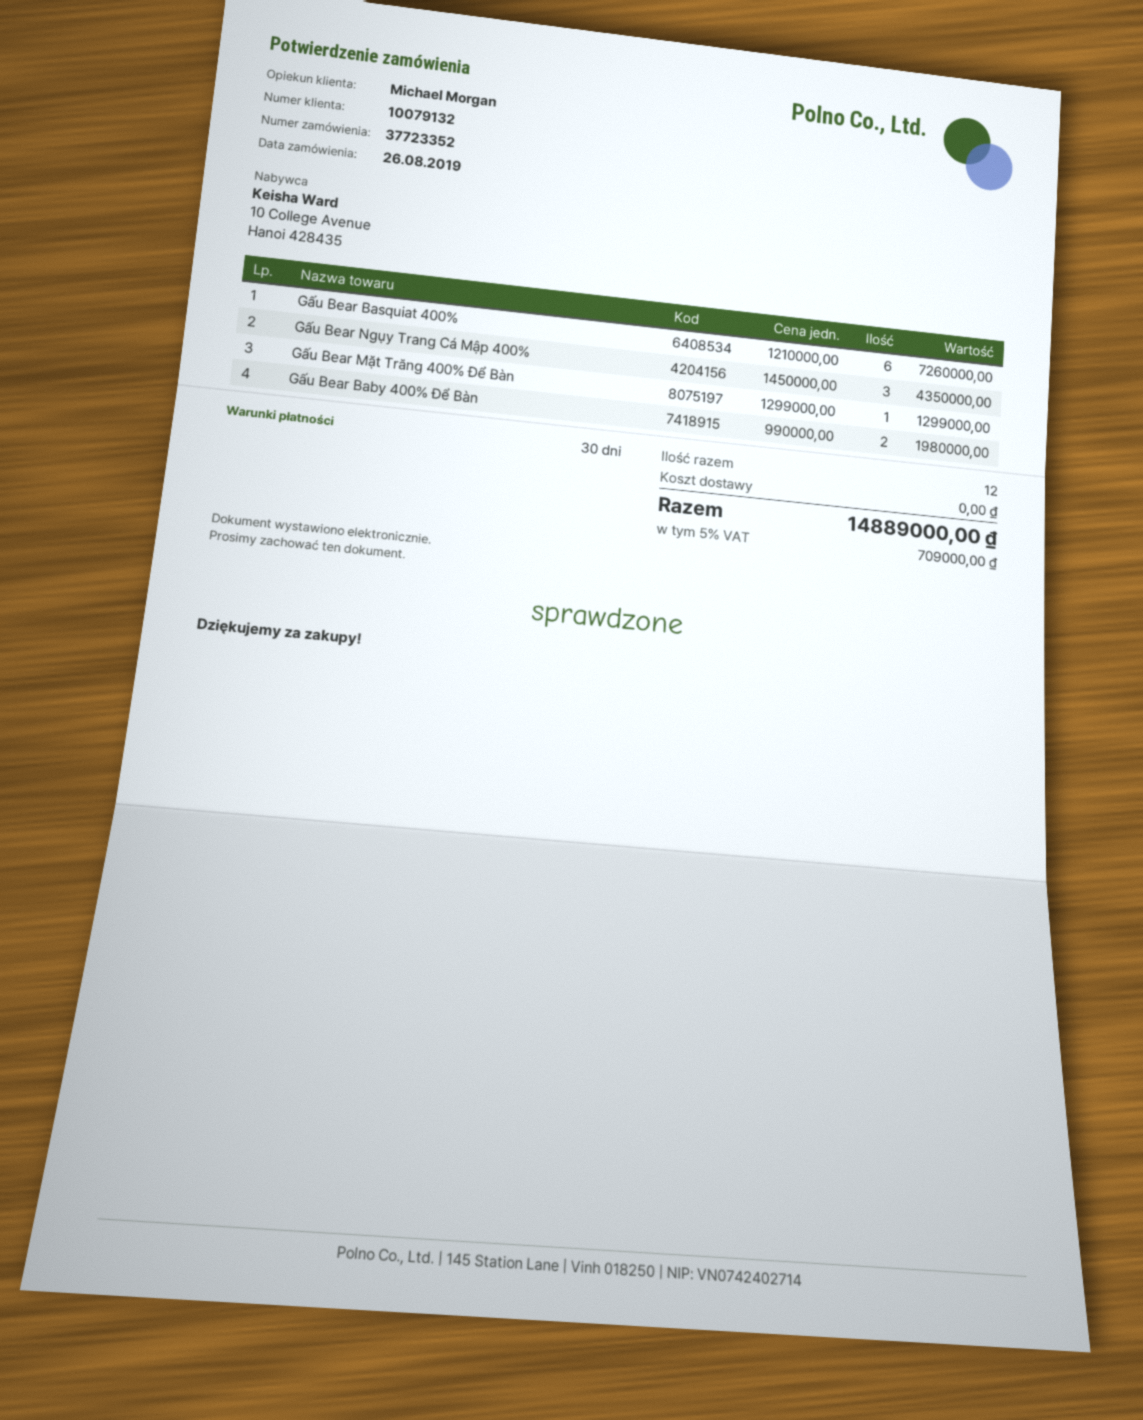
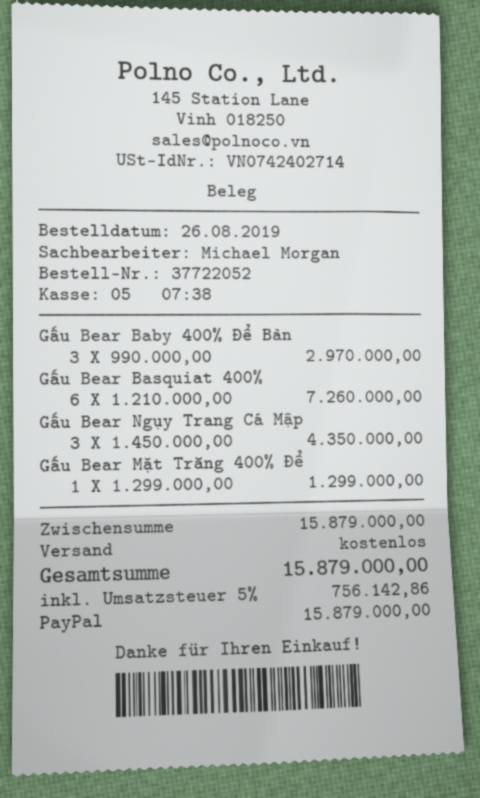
order number: 37723352 -> 37722052
Gấu Bear Baby 400% Để Bàn: 2 x 990000.00 = 1980000.00 -> 3 x 990000.00 = 2970000.00
tax: 5% = 709000.00 -> 5% = 756142.86
total: 14889000.00 -> 15879000.00

